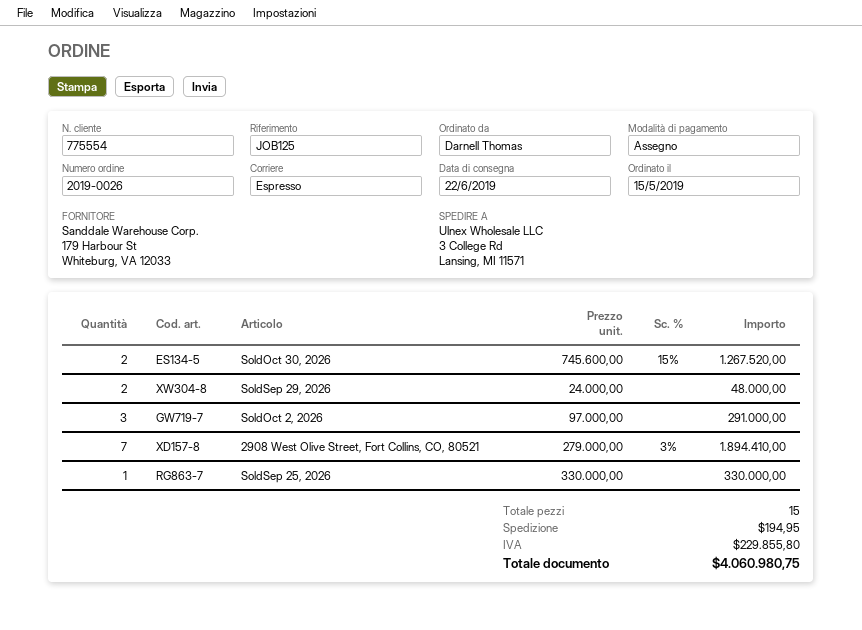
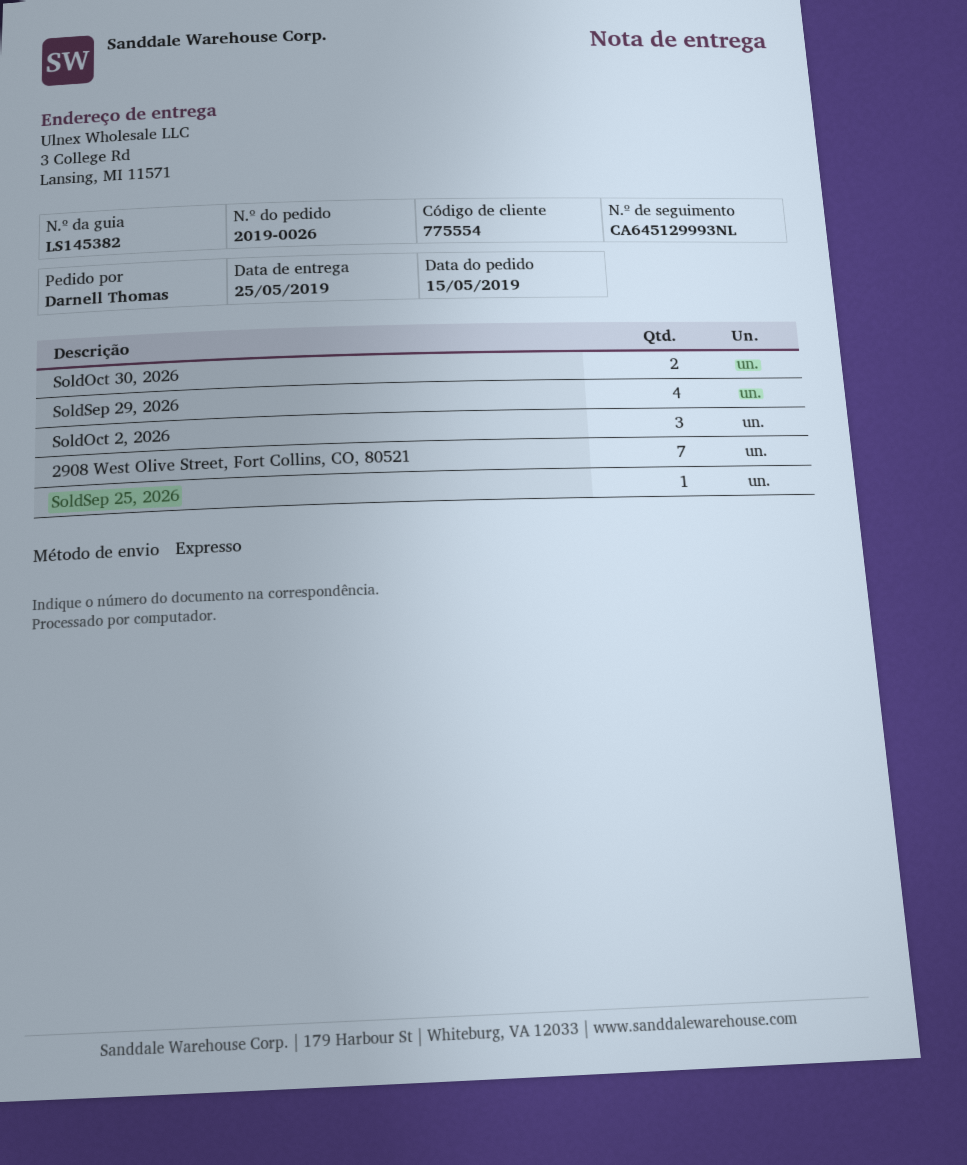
delivery date: 2019-06-22 -> 2019-05-25
SoldSep 29, 2026: 2 -> 4

